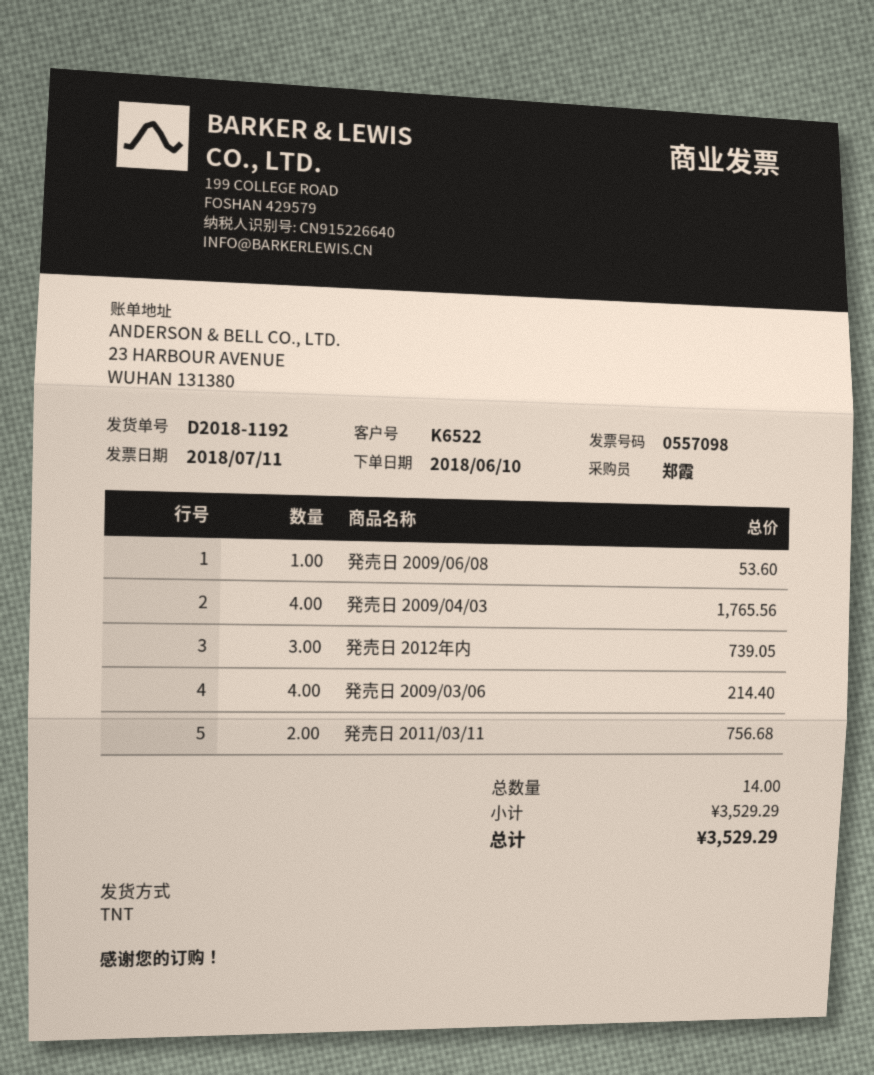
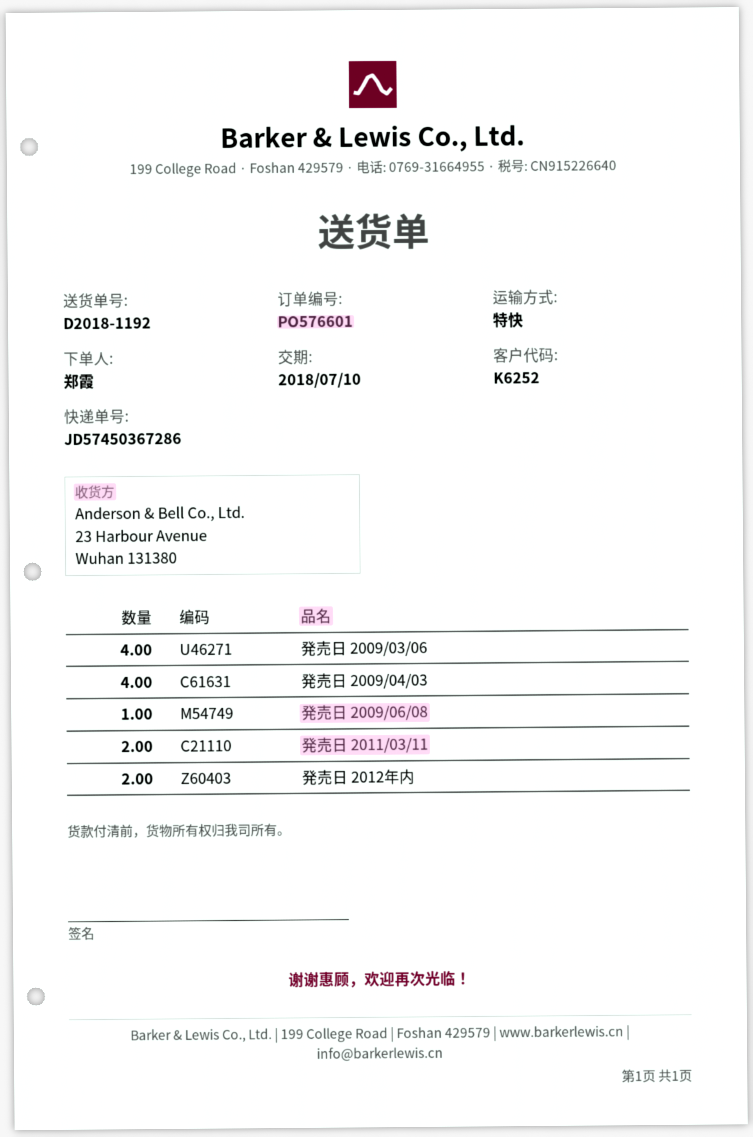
customer number: K6522 -> K6252
shipping method: TNT -> express
発売日 2012年内: 3 -> 2

